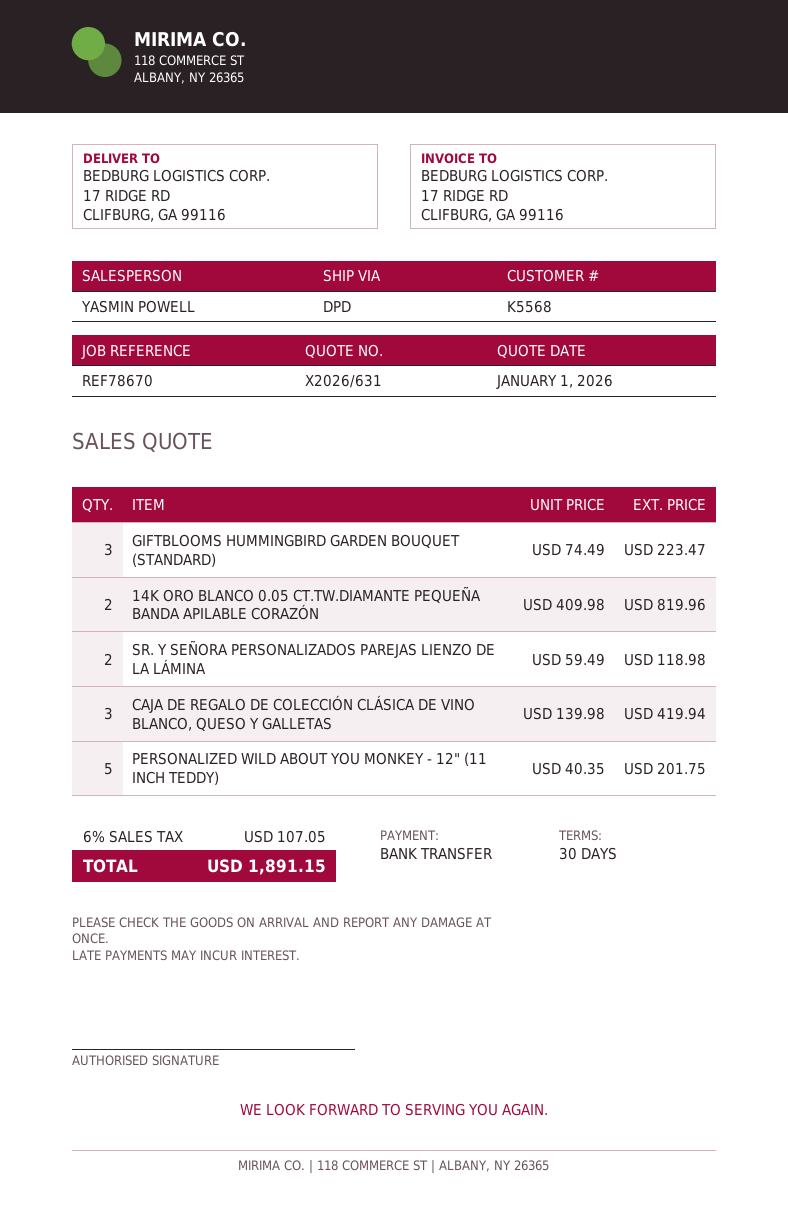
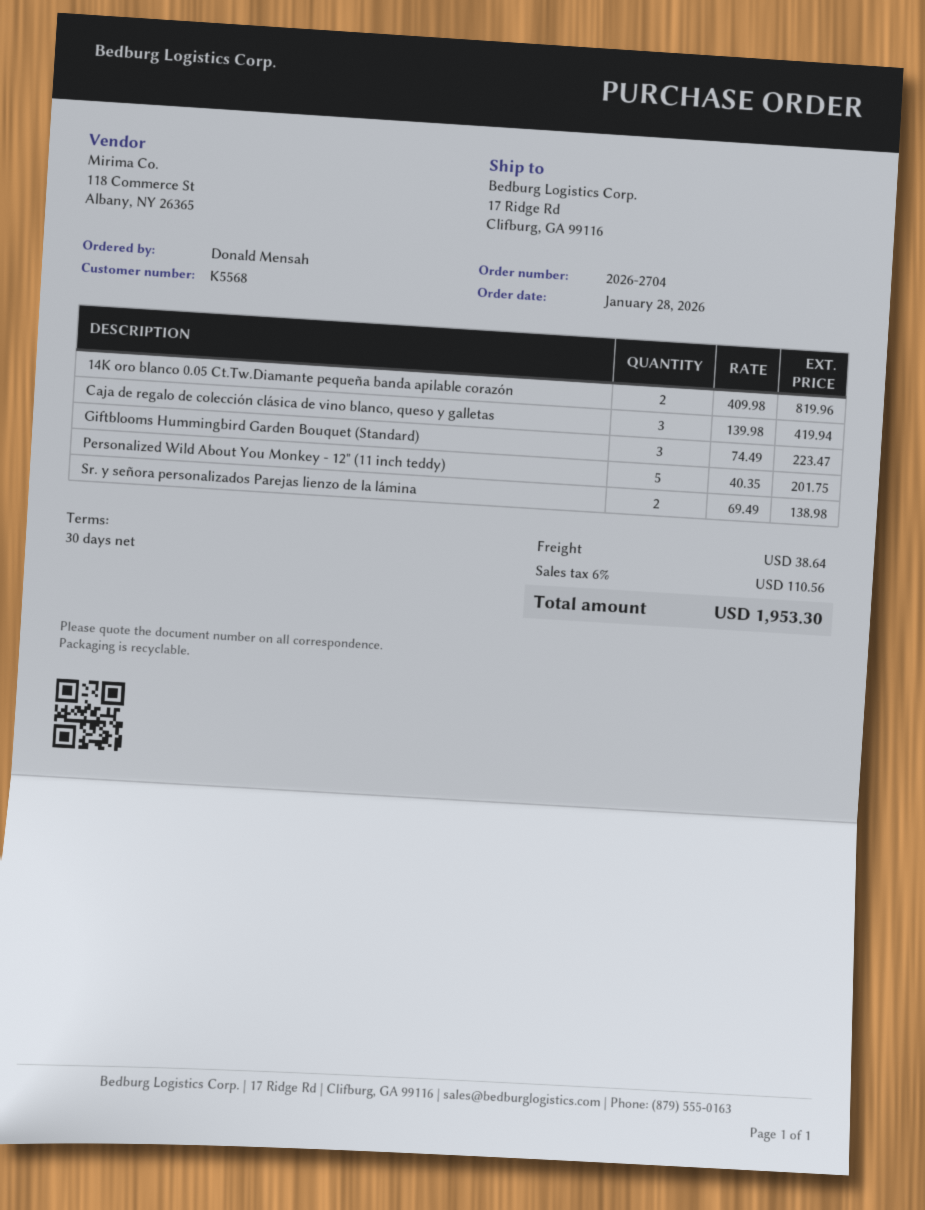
SR. Y SEÑORA PERSONALIZADOS PAREJAS LIENZO DE LA LÁMINA: 2 x 59.49 = 118.98 -> 2 x 69.49 = 138.98
shipping: none -> 38.64
tax: 6% = 107.05 -> 6% = 110.56
total: 1891.15 -> 1953.30

